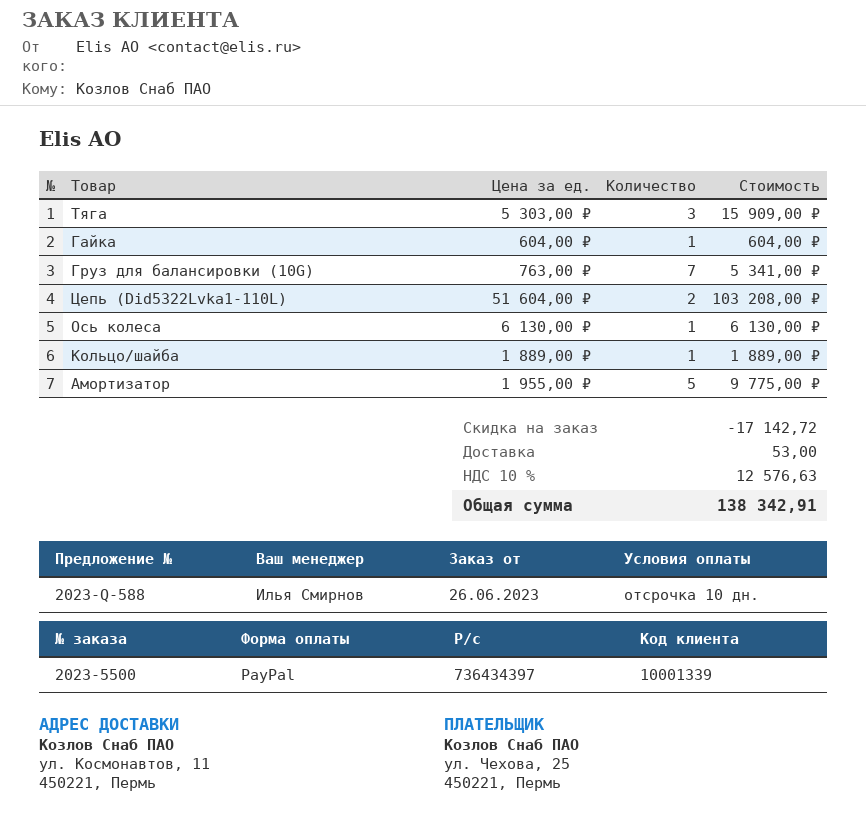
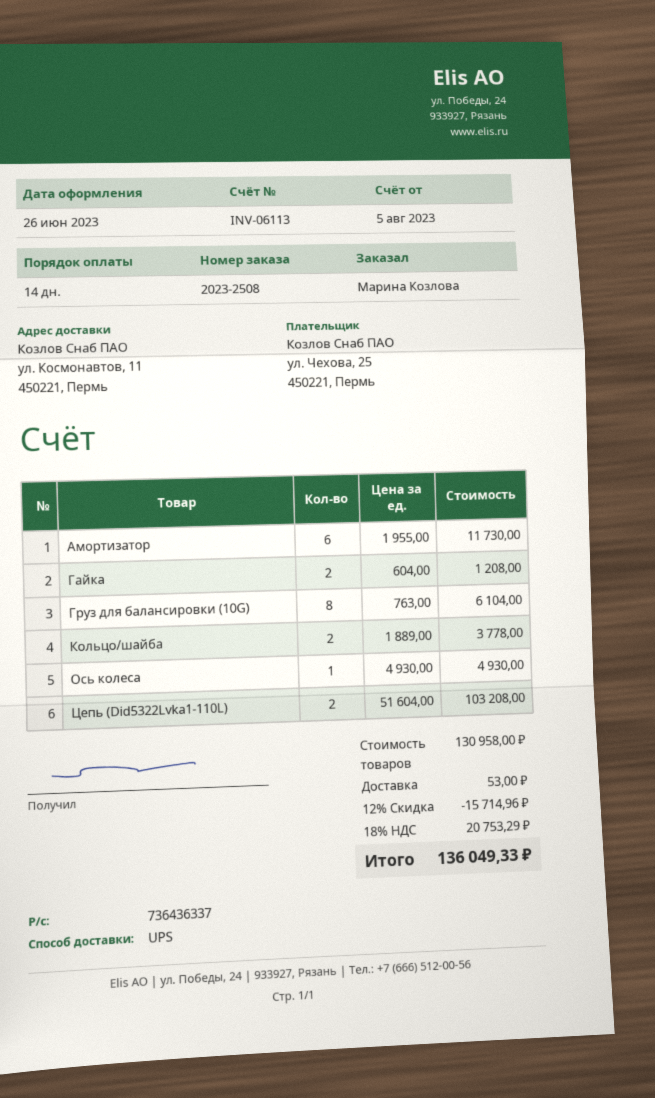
order number: 2023-5500 -> 2023-2508
payment terms: 10 days -> 14 days
bank account: 736434397 -> 736436337
Тяга: 3 x 5303.00 = 15909.00 -> none
Гайка: 1 x 604.00 = 604.00 -> 2 x 604.00 = 1208.00
Груз для балансировки (10G): 7 x 763.00 = 5341.00 -> 8 x 763.00 = 6104.00
Ось колеса: 1 x 6130.00 = 6130.00 -> 1 x 4930.00 = 4930.00
Кольцо/шайба: 1 x 1889.00 = 1889.00 -> 2 x 1889.00 = 3778.00
Амортизатор: 5 x 1955.00 = 9775.00 -> 6 x 1955.00 = 11730.00
discount: 17142.72 -> 15714.96
tax: 10% = 12576.63 -> 18% = 20753.29
total: 138342.91 -> 136049.33

